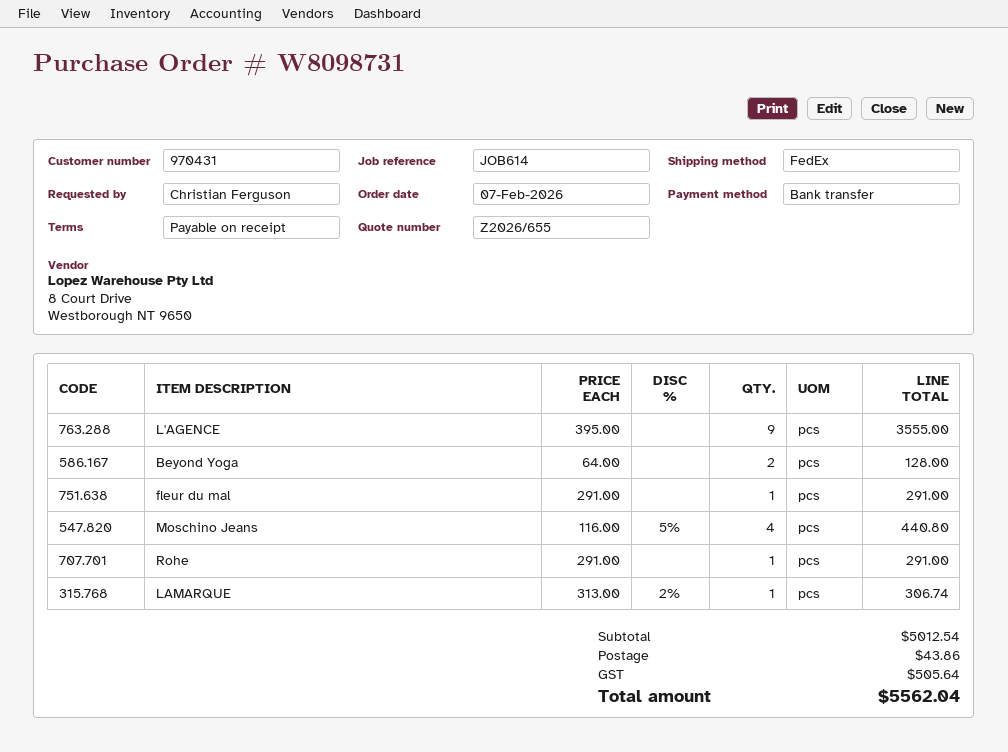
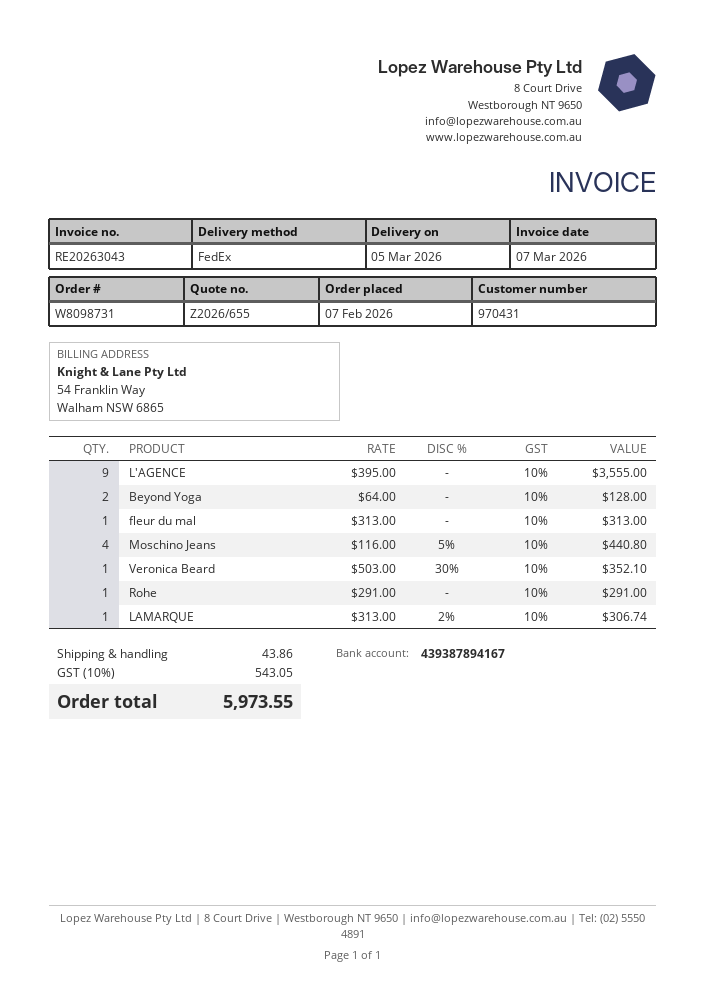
fleur du mal: 1 x 291.00 = 291.00 -> 1 x 313.00 = 313.00
Veronica Beard: none -> 1 x 503.00 - 30% = 352.10
tax: 505.64 -> 543.05
total: 5562.04 -> 5973.55

